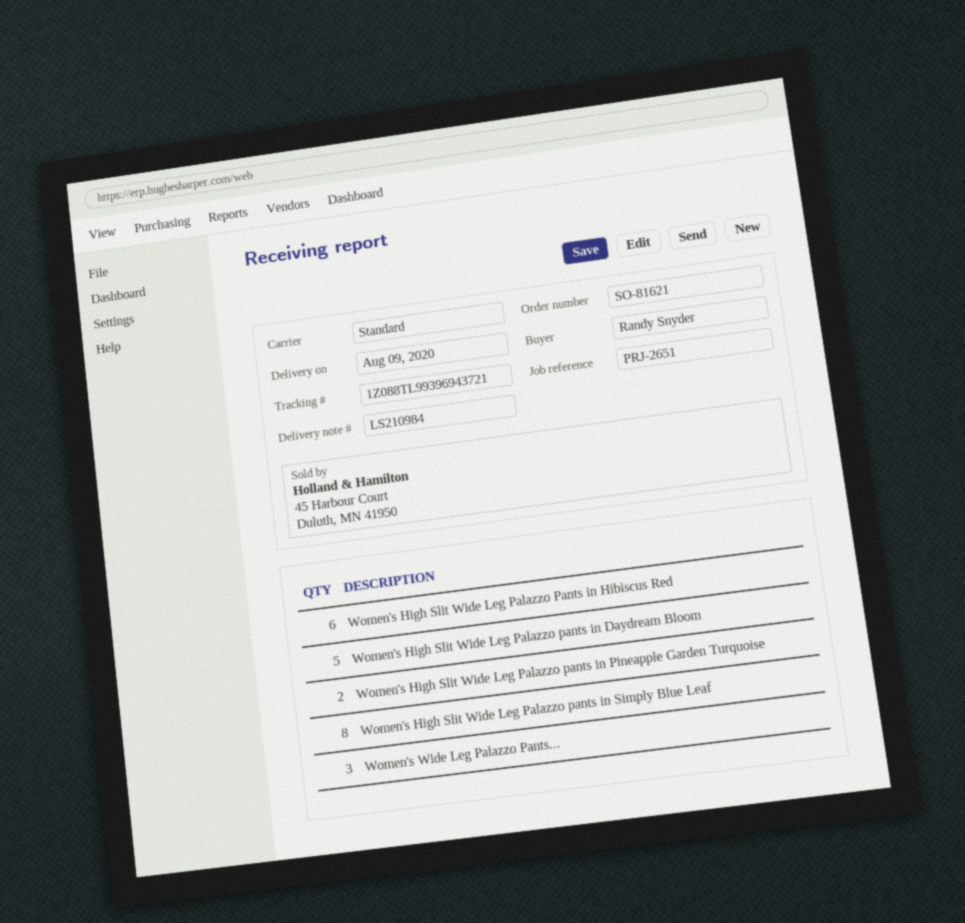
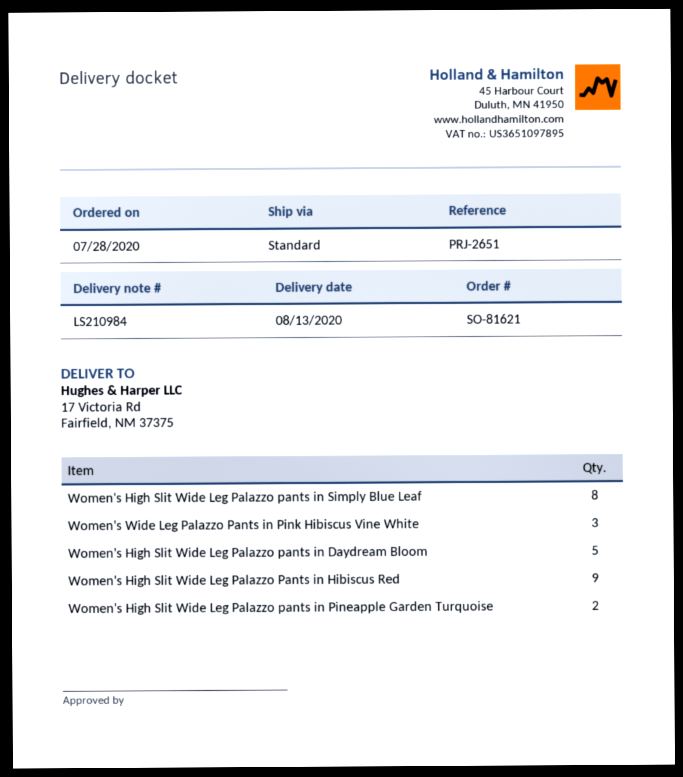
delivery date: 2020-08-09 -> 2020-08-13
Women's High Slit Wide Leg Palazzo Pants in Hibiscus Red: 6 -> 9

